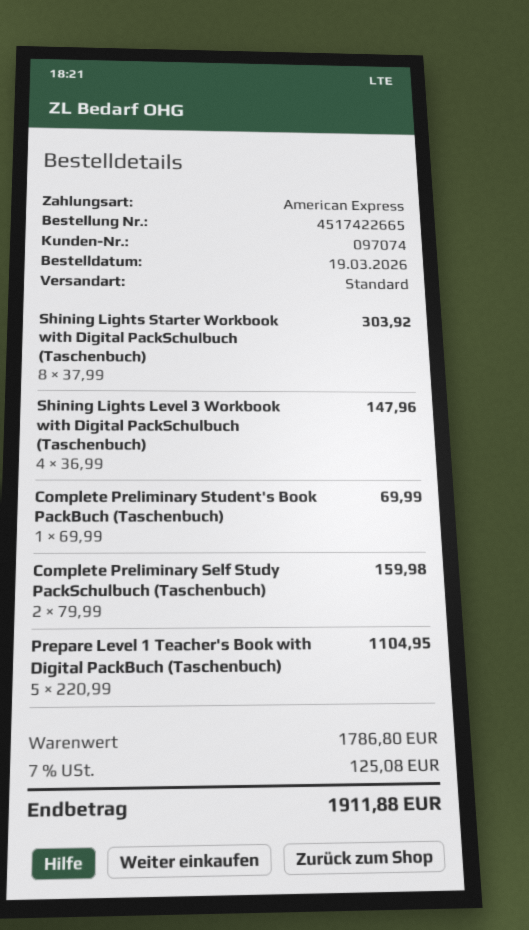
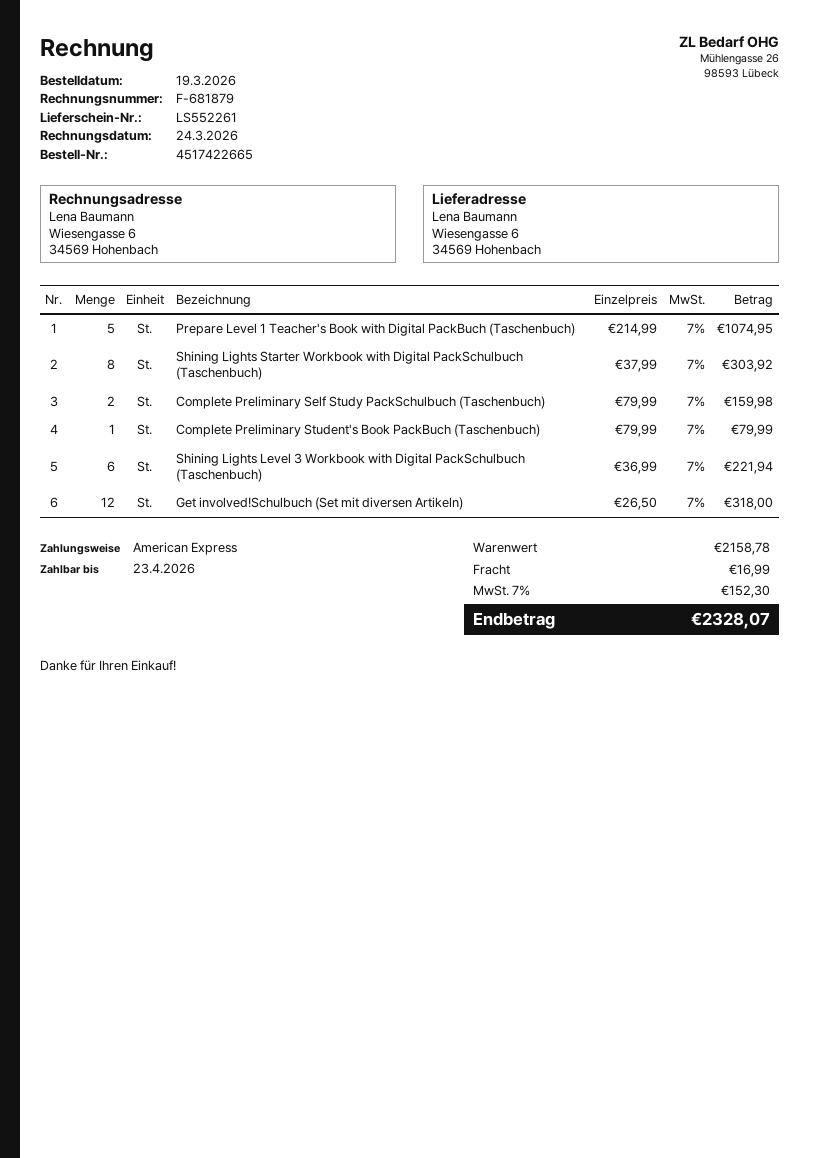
Shining Lights Level 3 Workbook with Digital PackSchulbuch (Taschenbuch): 4 x 36.99 = 147.96 -> 6 x 36.99 = 221.94
Complete Preliminary Student's Book PackBuch (Taschenbuch): 1 x 69.99 = 69.99 -> 1 x 79.99 = 79.99
Prepare Level 1 Teacher's Book with Digital PackBuch (Taschenbuch): 5 x 220.99 = 1104.95 -> 5 x 214.99 = 1074.95
Get involved!Schulbuch (Set mit diversen Artikeln): none -> 12 x 26.50 = 318.00
subtotal: 1786.80 -> 2158.78
shipping: none -> 16.99
tax: 7% = 125.08 -> 7% = 152.30
total: 1911.88 -> 2328.07

